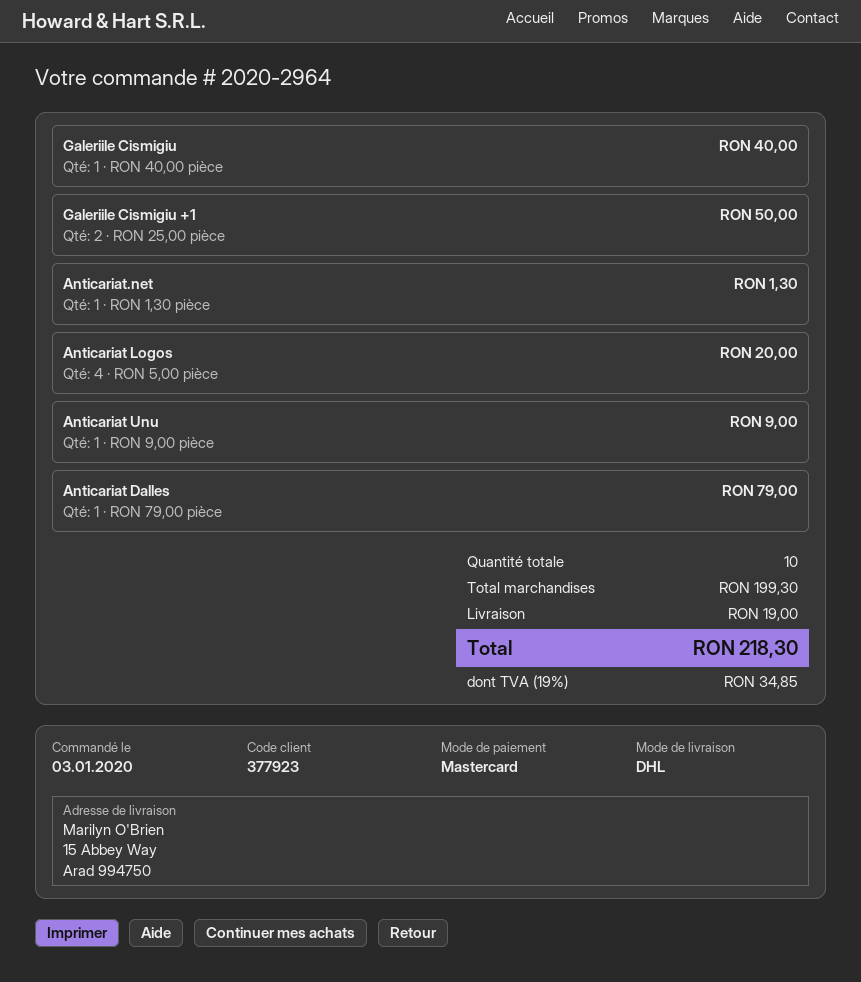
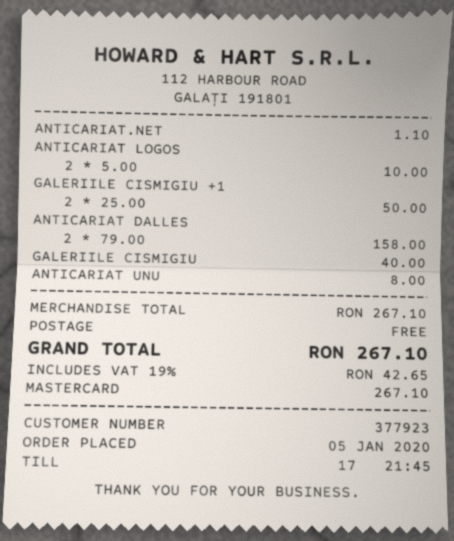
order date: 2020-01-03 -> 2020-01-05
Anticariat.net: 1 x 1.30 = 1.30 -> 1 x 1.10 = 1.10
Anticariat Logos: 4 x 5.00 = 20.00 -> 2 x 5.00 = 10.00
Anticariat Unu: 1 x 9.00 = 9.00 -> 1 x 8.00 = 8.00
Anticariat Dalles: 1 x 79.00 = 79.00 -> 2 x 79.00 = 158.00
subtotal: 199.30 -> 267.10
shipping: 19.00 -> 0.00
tax: 19% = 34.85 -> 19% = 42.65
total: 218.30 -> 267.10

